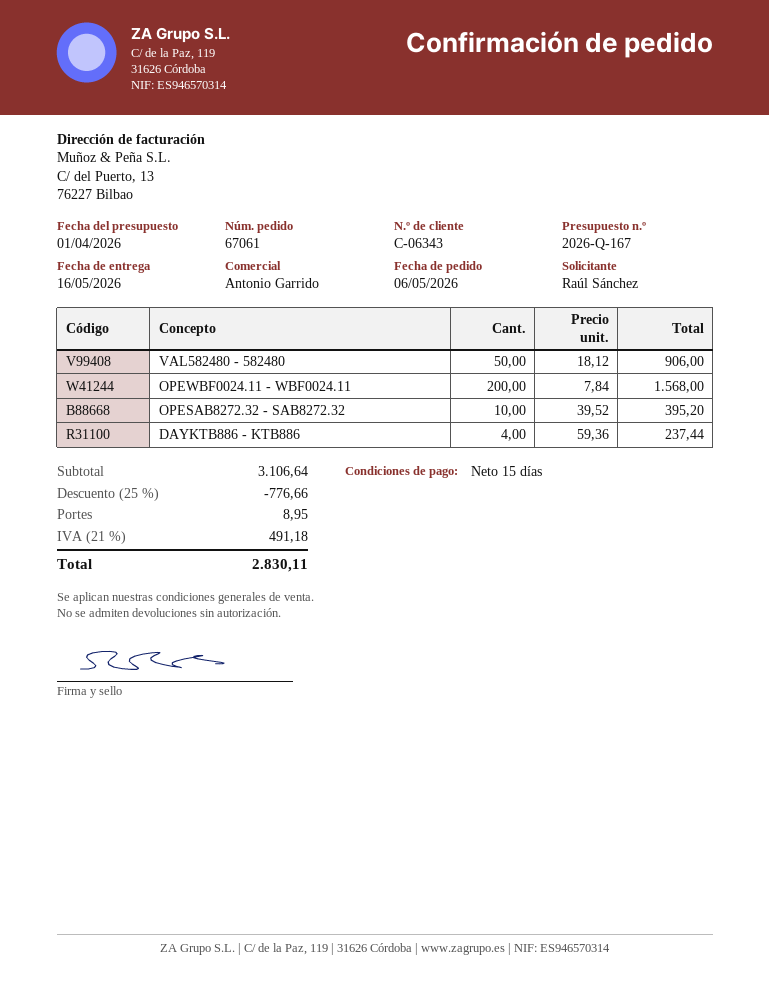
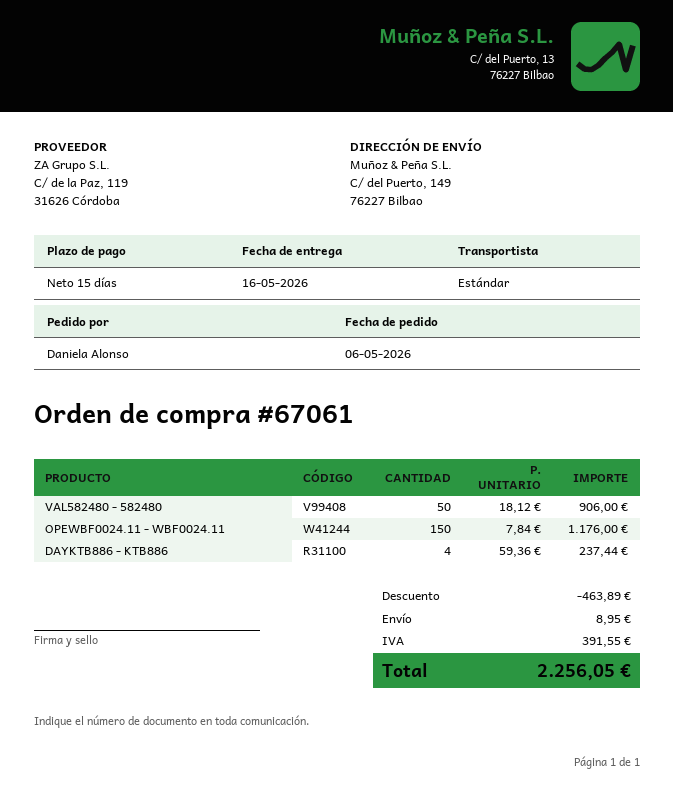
ordered by: Raúl Sánchez -> Daniela Alonso
OPEWBF0024.11 - WBF0024.11: 200 x 7.84 = 1568.00 -> 150 x 7.84 = 1176.00
OPESAB8272.32 - SAB8272.32: 10 x 39.52 = 395.20 -> none
discount: 776.66 -> 463.89
tax: 491.18 -> 391.55
total: 2830.11 -> 2256.05

